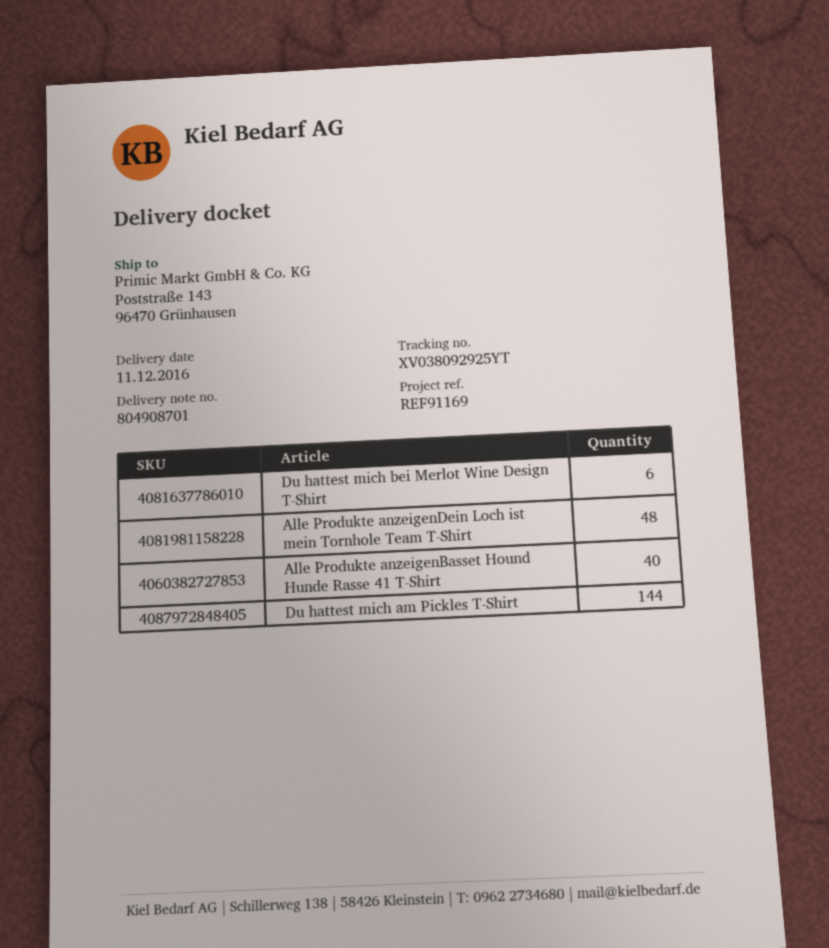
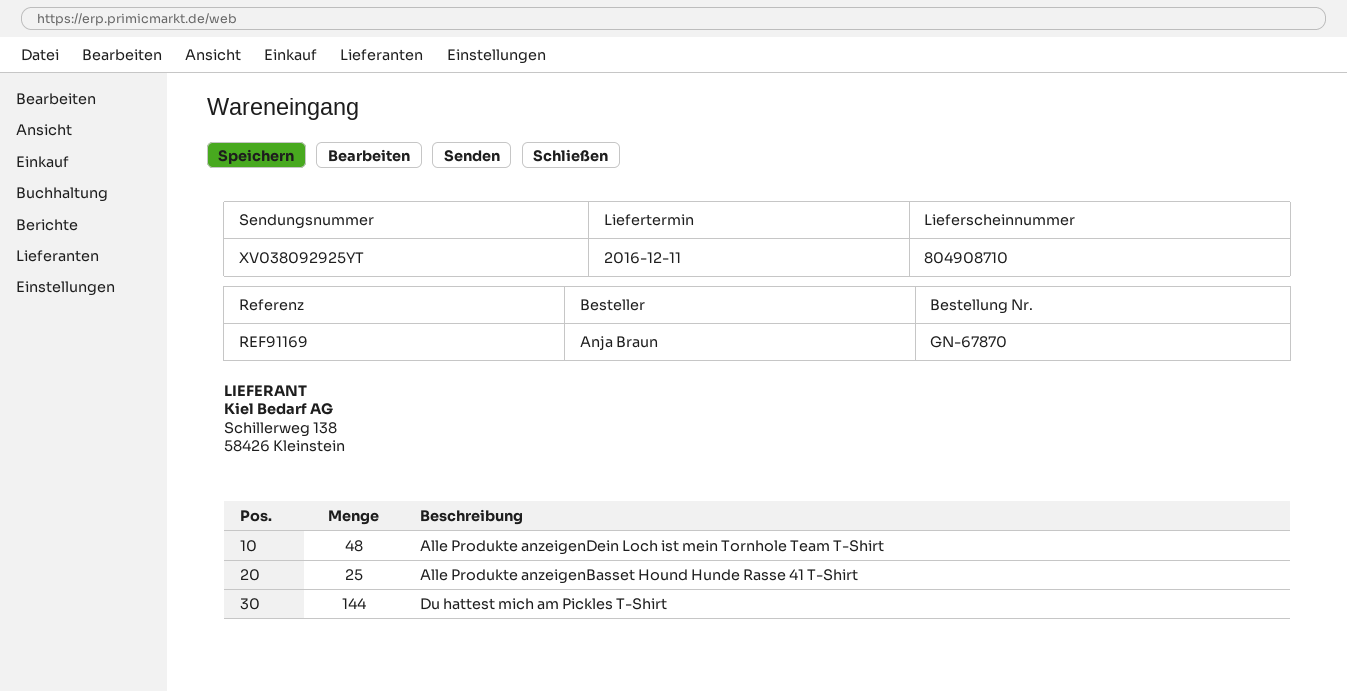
delivery note number: 804908701 -> 804908710
Du hattest mich bei Merlot Wine Design T-Shirt: 6 -> none
Alle Produkte anzeigenBasset Hound Hunde Rasse 41 T-Shirt: 40 -> 25

